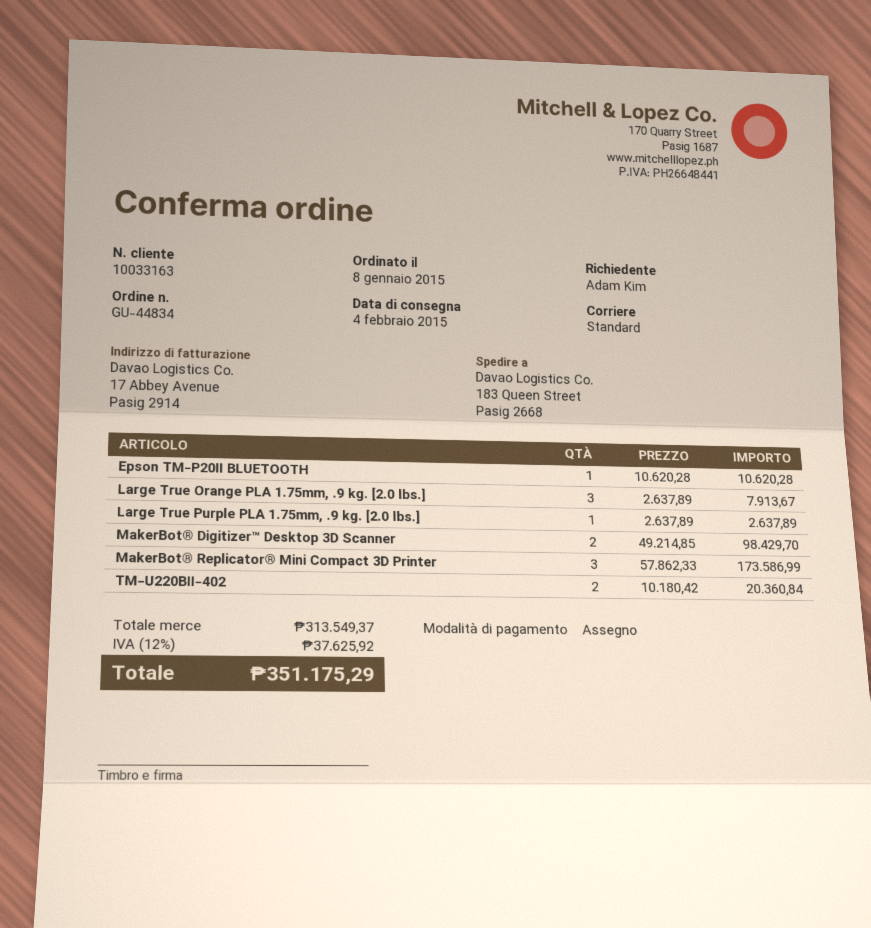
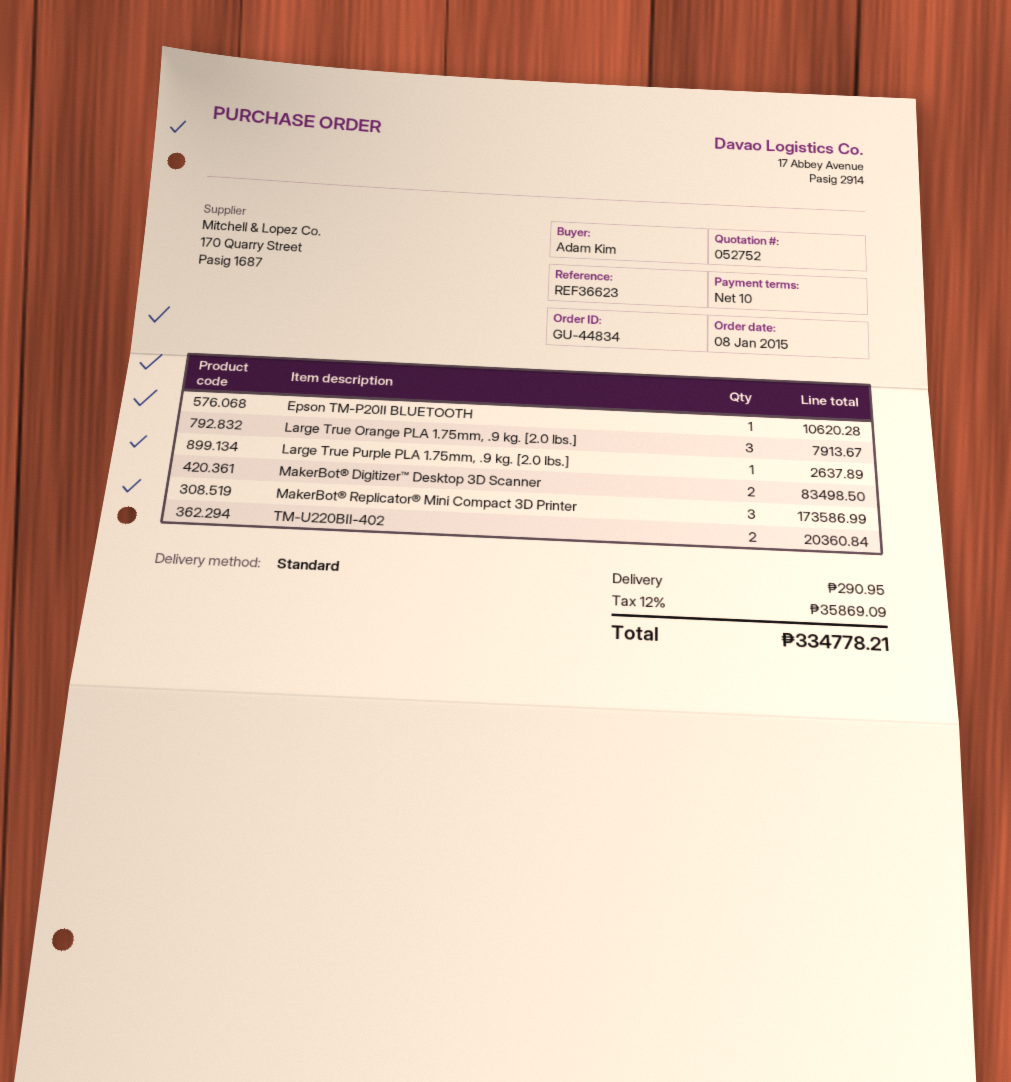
MakerBot® Digitizer™ Desktop 3D Scanner: 2 for 98429.70 -> 2 for 83498.50
shipping: none -> 290.95
tax: 12% = 37625.92 -> 12% = 35869.09
total: 351175.29 -> 334778.21

